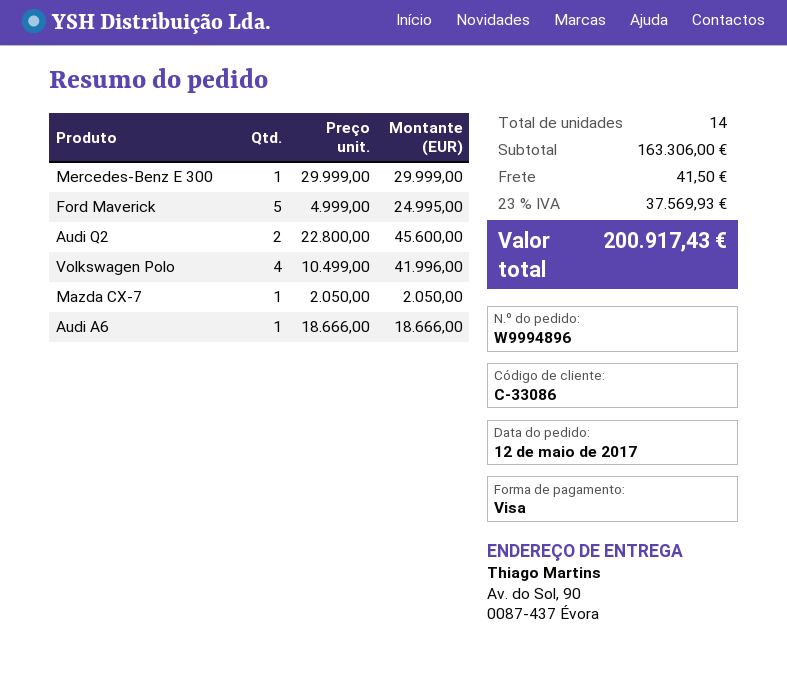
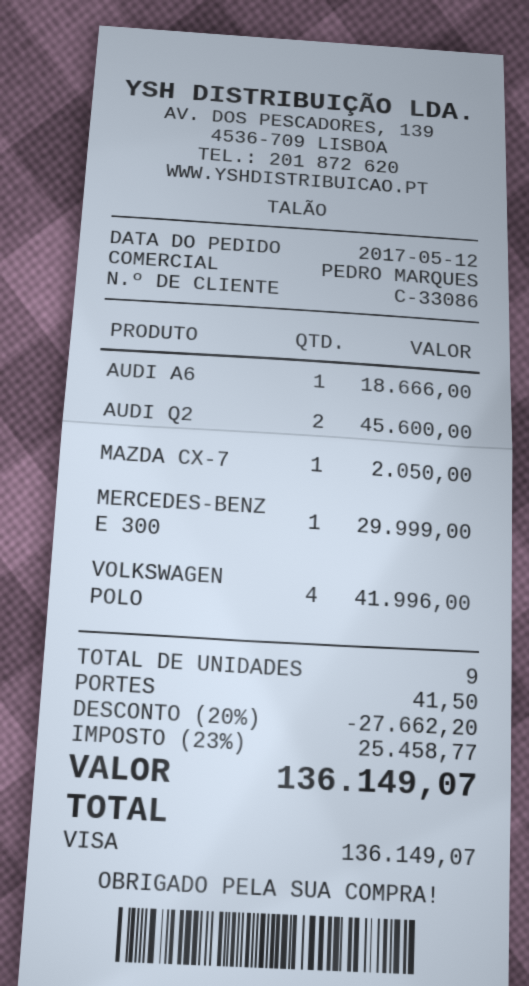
Ford Maverick: 5 for 24995.00 -> none
total quantity: 14 -> 9
discount: none -> 20% = 27662.20
tax: 23% = 37569.93 -> 23% = 25458.77
total: 200917.43 -> 136149.07

